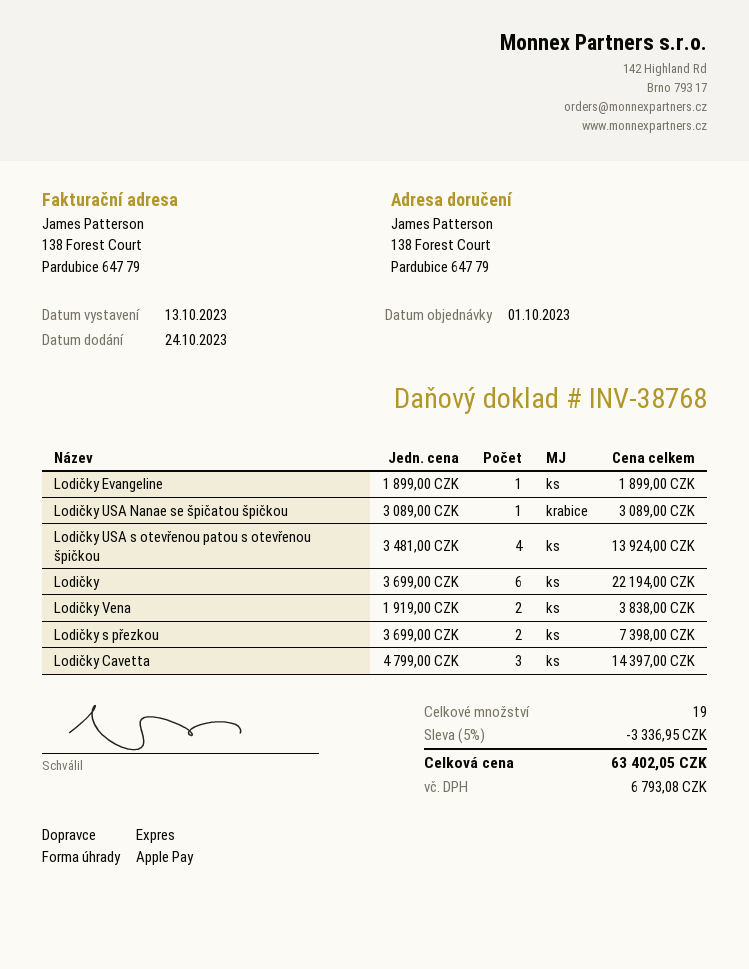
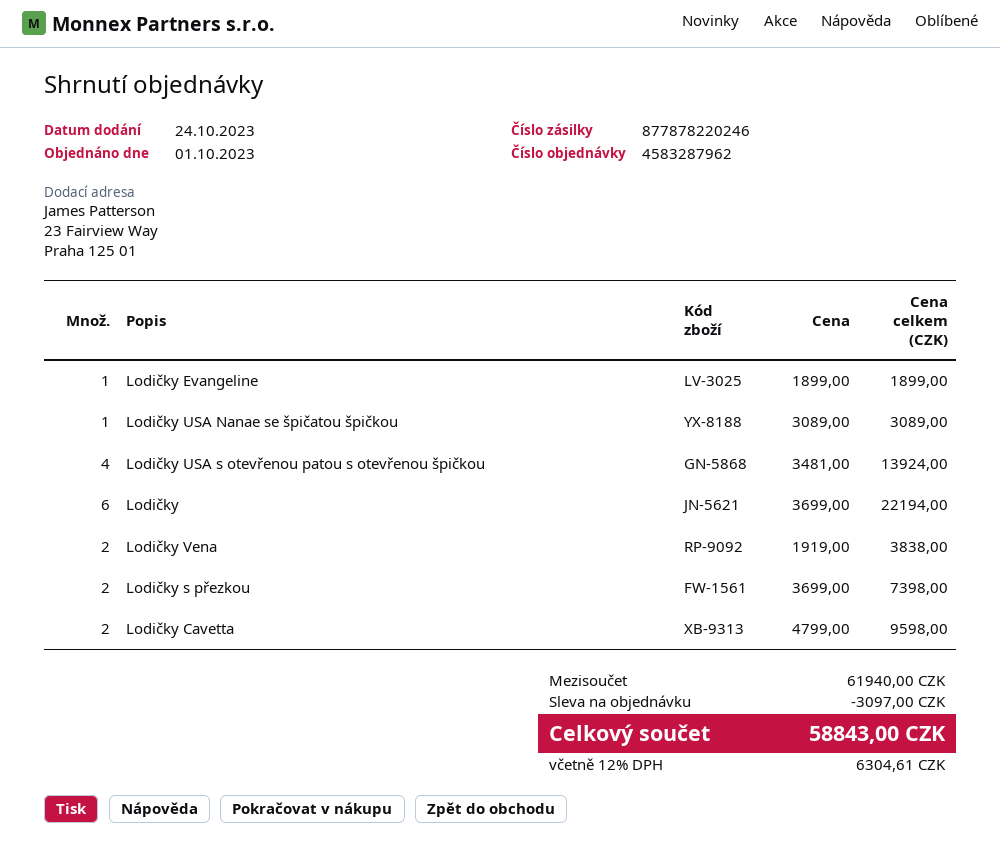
ship to: 138 Forest Court, Pardubice 647 79 -> 23 Fairview Way, Praha 125 01
Lodičky Cavetta: 3 x 4799.00 = 14397.00 -> 2 x 4799.00 = 9598.00
discount: 3336.95 -> 3097.00
tax: 6793.08 -> 6304.61
total: 63402.05 -> 58843.00

